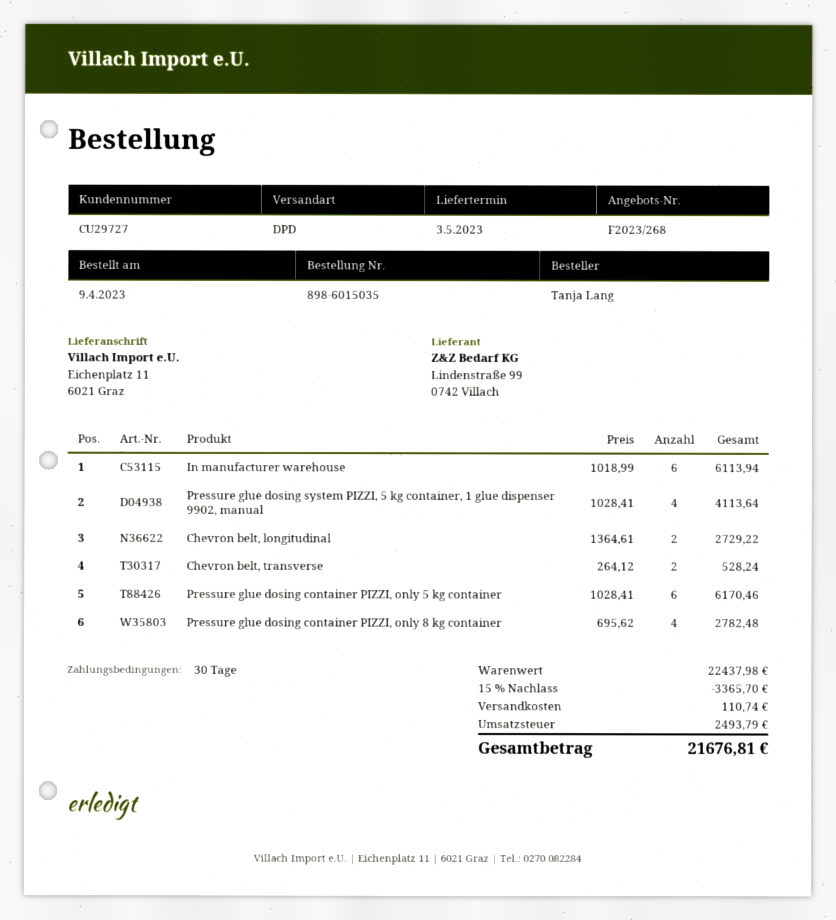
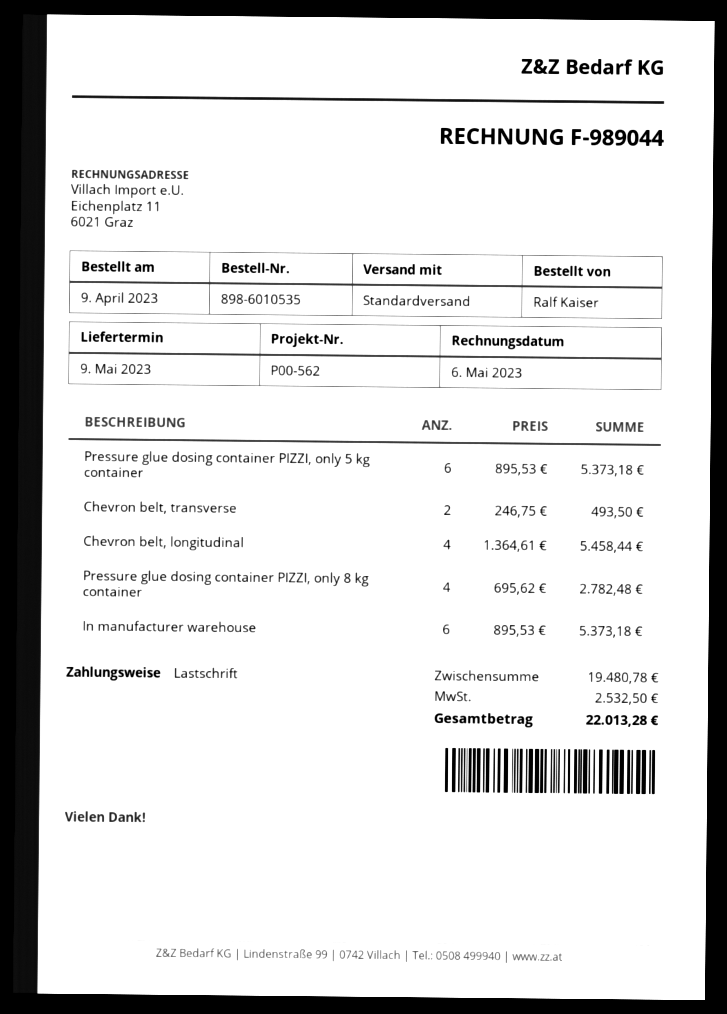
order number: 898-6015035 -> 898-6010535
delivery date: 2023-05-03 -> 2023-05-09
ordered by: Tanja Lang -> Ralf Kaiser
shipping method: DPD -> standard
In manufacturer warehouse: 6 x 1018.99 = 6113.94 -> 6 x 895.53 = 5373.18
Pressure glue dosing system PIZZI, 5 kg container, 1 glue dispenser 9902, manual: 4 x 1028.41 = 4113.64 -> none
Chevron belt, longitudinal: 2 x 1364.61 = 2729.22 -> 4 x 1364.61 = 5458.44
Chevron belt, transverse: 2 x 264.12 = 528.24 -> 2 x 246.75 = 493.50
Pressure glue dosing container PIZZI, only 5 kg container: 6 x 1028.41 = 6170.46 -> 6 x 895.53 = 5373.18
subtotal: 22437.98 -> 19480.78
discount: 15% = 3365.70 -> none
shipping: 110.74 -> none
tax: 2493.79 -> 2532.50
total: 21676.81 -> 22013.28

